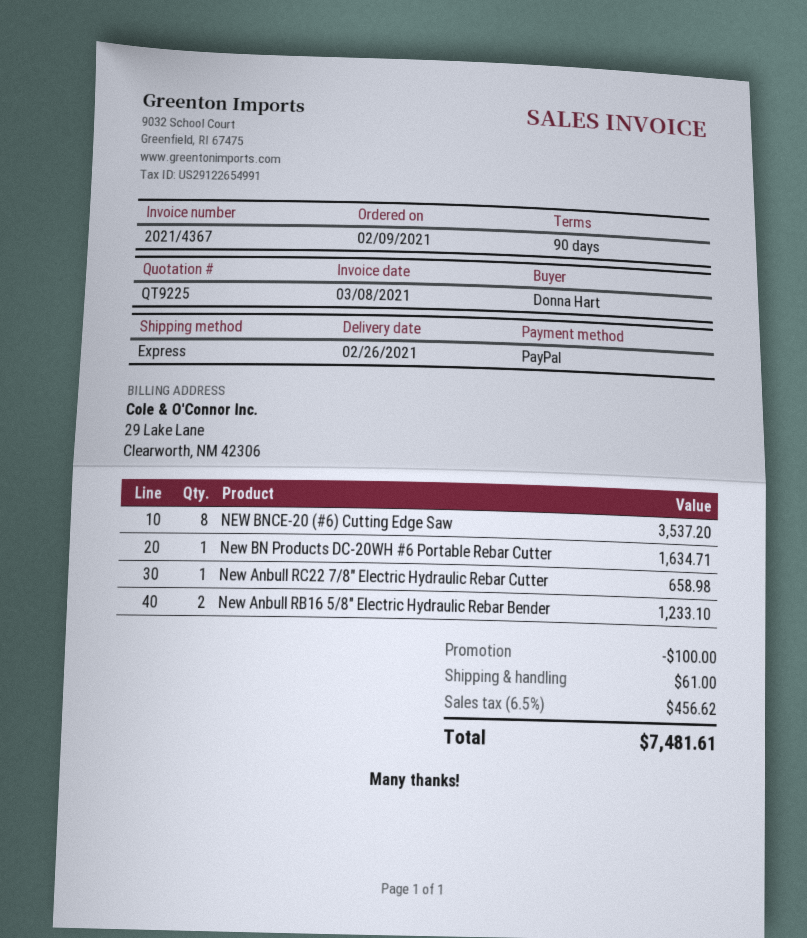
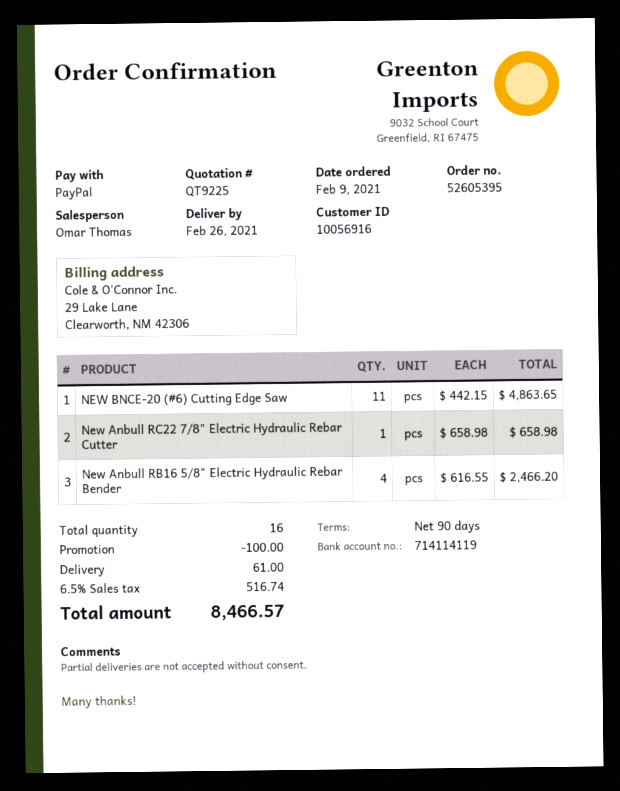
NEW BNCE-20 (#6) Cutting Edge Saw: 8 for 3537.20 -> 11 for 4863.65
New BN Products DC-20WH #6 Portable Rebar Cutter: 1 for 1634.71 -> none
New Anbull RB16 5/8" Electric Hydraulic Rebar Bender: 2 for 1233.10 -> 4 for 2466.20
tax: 6.5% = 456.62 -> 6.5% = 516.74
total: 7481.61 -> 8466.57

